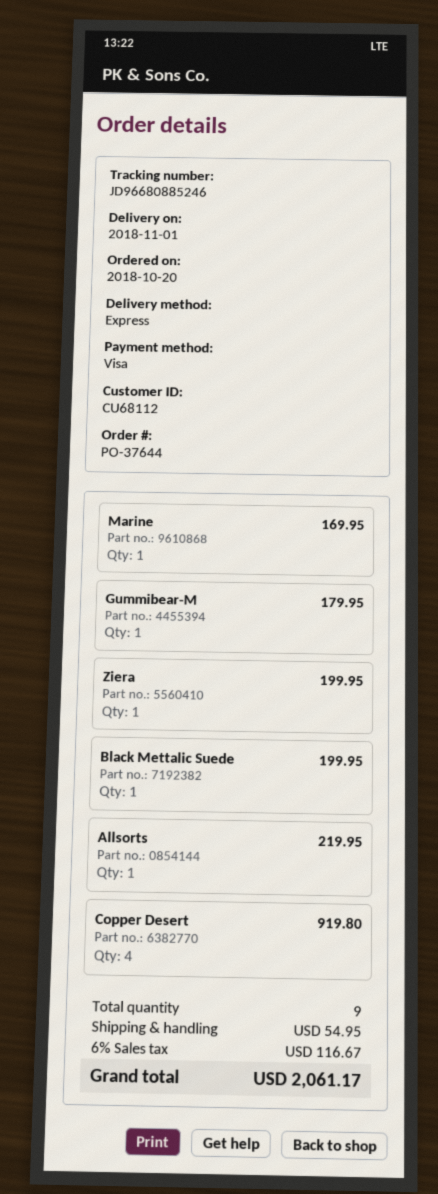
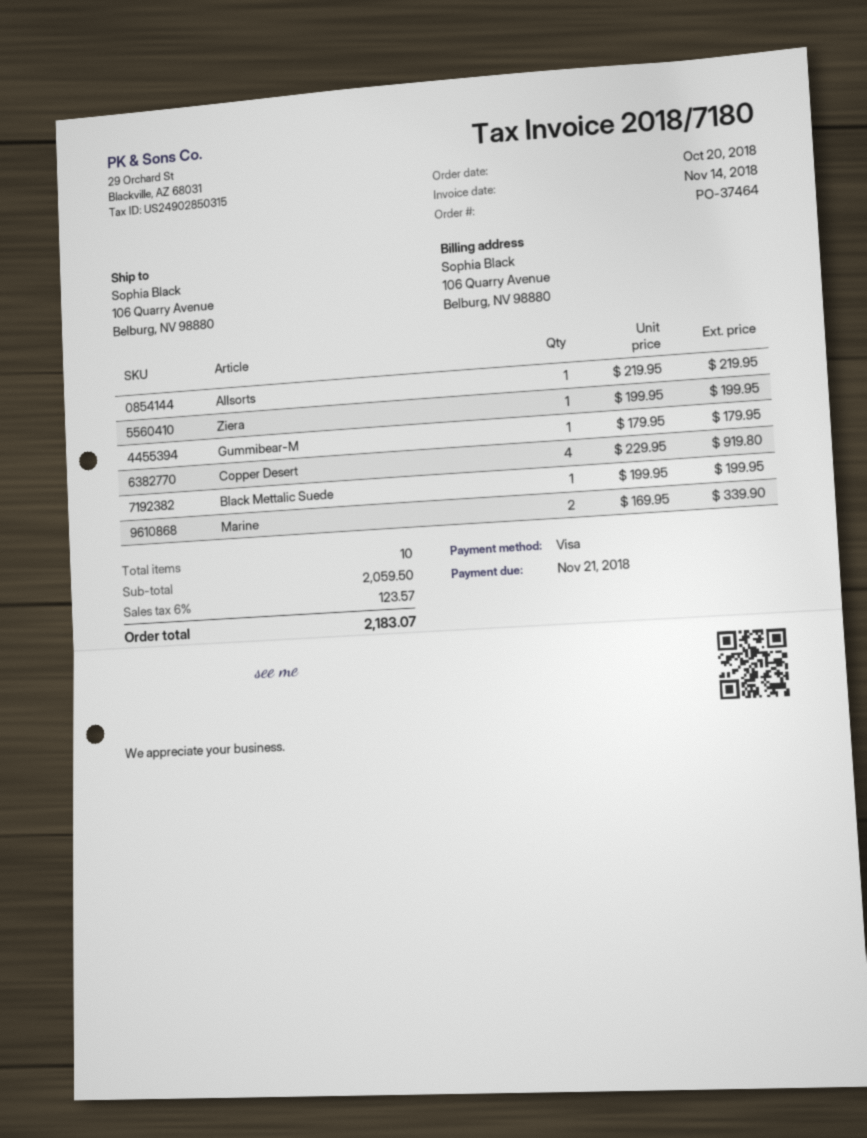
order number: PO-37644 -> PO-37464
Marine: 1 for 169.95 -> 2 for 339.90
total quantity: 9 -> 10
shipping: 54.95 -> none
tax: 6% = 116.67 -> 6% = 123.57
total: 2061.17 -> 2183.07

